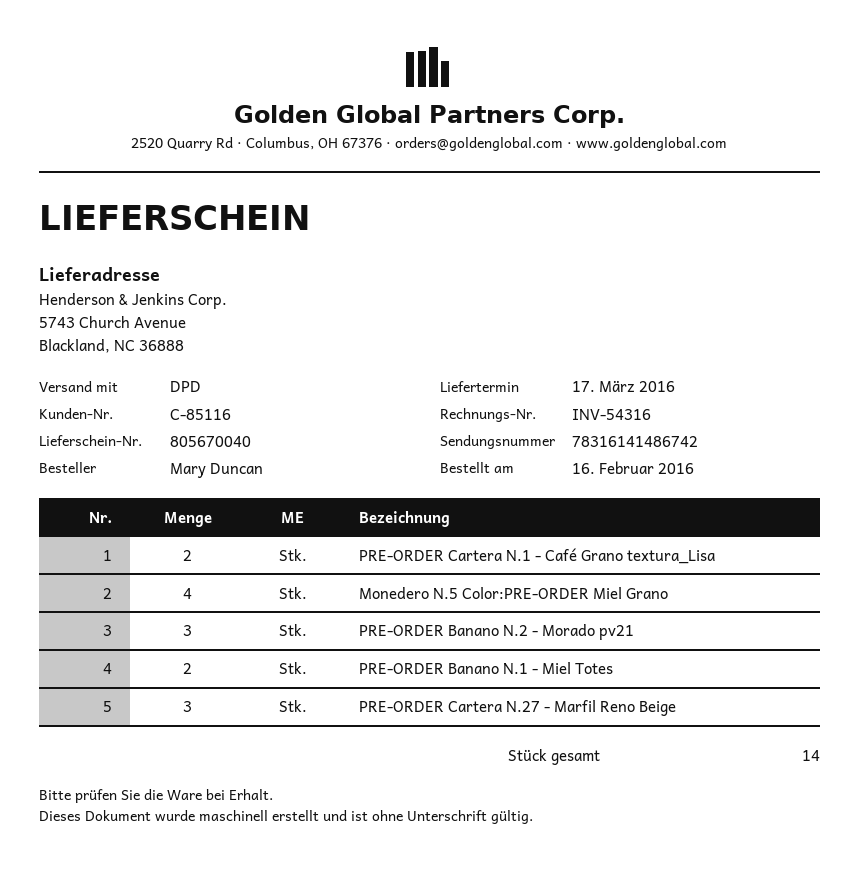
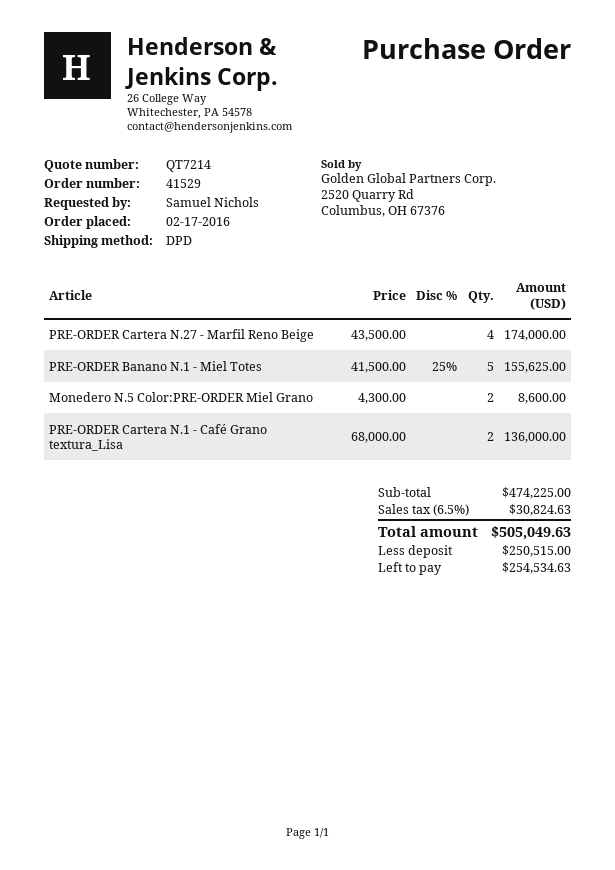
order date: 2016-02-16 -> 2016-02-17
ordered by: Mary Duncan -> Samuel Nichols
Monedero N.5 Color:PRE-ORDER Miel Grano: 4 -> 2
PRE-ORDER Banano N.2 - Morado pv21: 3 -> none
PRE-ORDER Banano N.1 - Miel Totes: 2 -> 5
PRE-ORDER Cartera N.27 - Marfil Reno Beige: 3 -> 4

